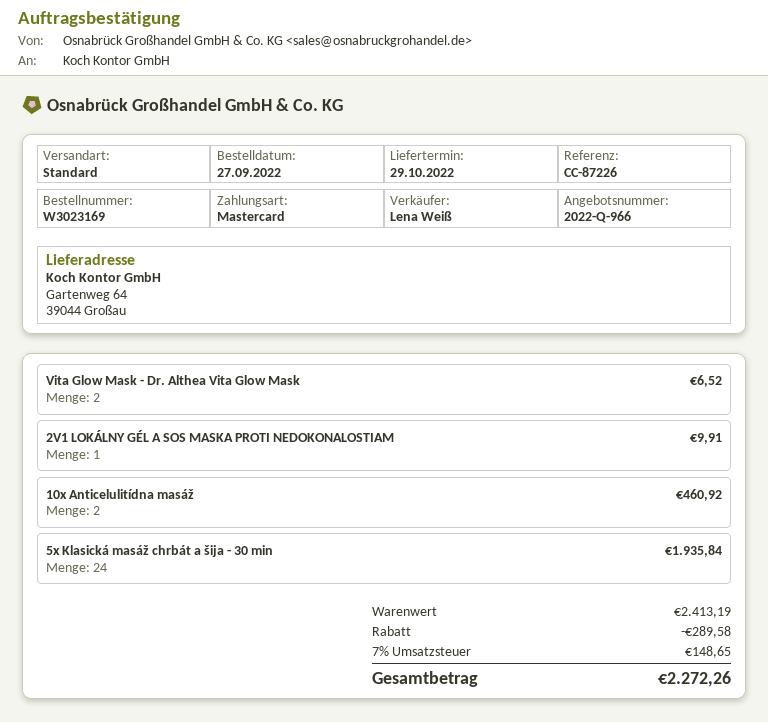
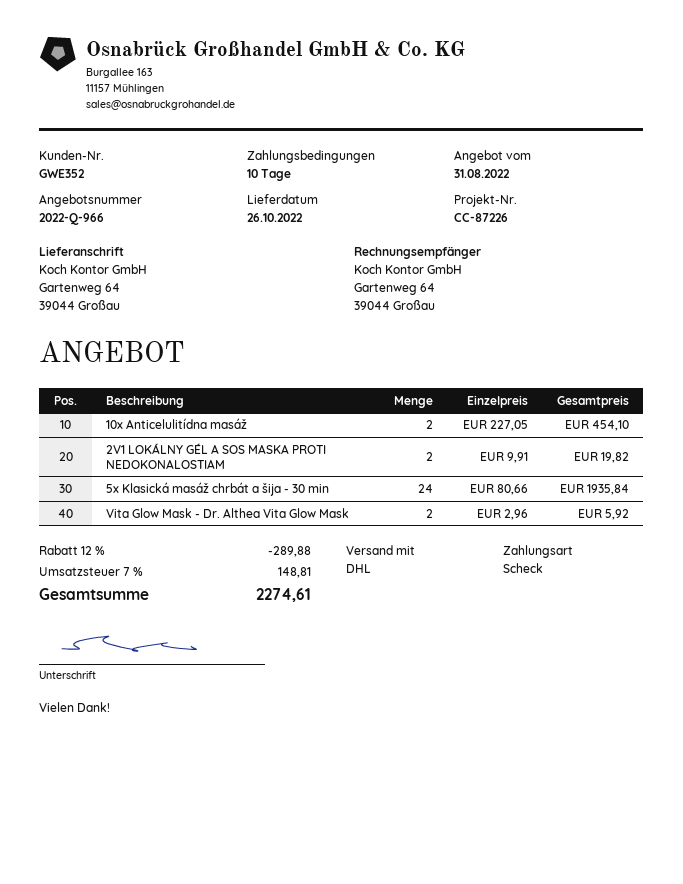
delivery date: 2022-10-29 -> 2022-10-26
payment method: Mastercard -> cheque
shipping method: standard -> DHL
Vita Glow Mask - Dr. Althea Vita Glow Mask: 2 for 6.52 -> 2 for 5.92
2V1 LOKÁLNY GÉL A SOS MASKA PROTI NEDOKONALOSTIAM: 1 for 9.91 -> 2 for 19.82
10x Anticelulitídna masáž: 2 for 460.92 -> 2 for 454.10
discount: 289.58 -> 289.88
tax: 7% = 148.65 -> 7% = 148.81
total: 2272.26 -> 2274.61

